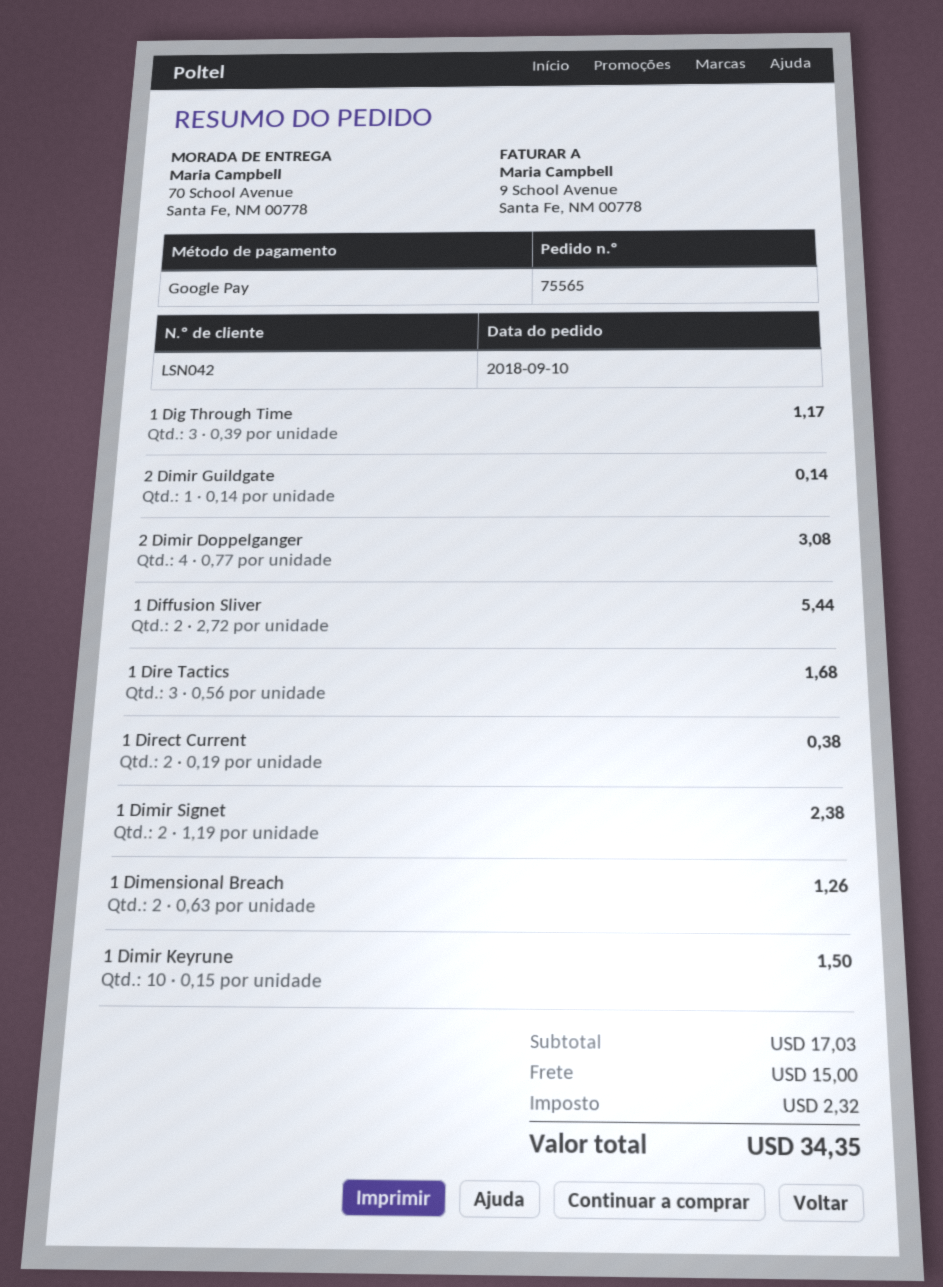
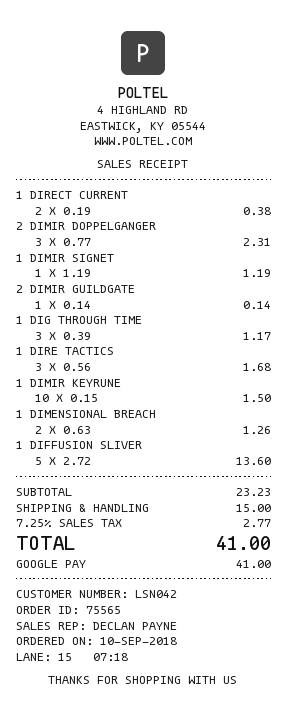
2 Dimir Doppelganger: 4 x 0.77 = 3.08 -> 3 x 0.77 = 2.31
1 Diffusion Sliver: 2 x 2.72 = 5.44 -> 5 x 2.72 = 13.60
1 Dimir Signet: 2 x 1.19 = 2.38 -> 1 x 1.19 = 1.19
subtotal: 17.03 -> 23.23
tax: 2.32 -> 2.77
total: 34.35 -> 41.00

